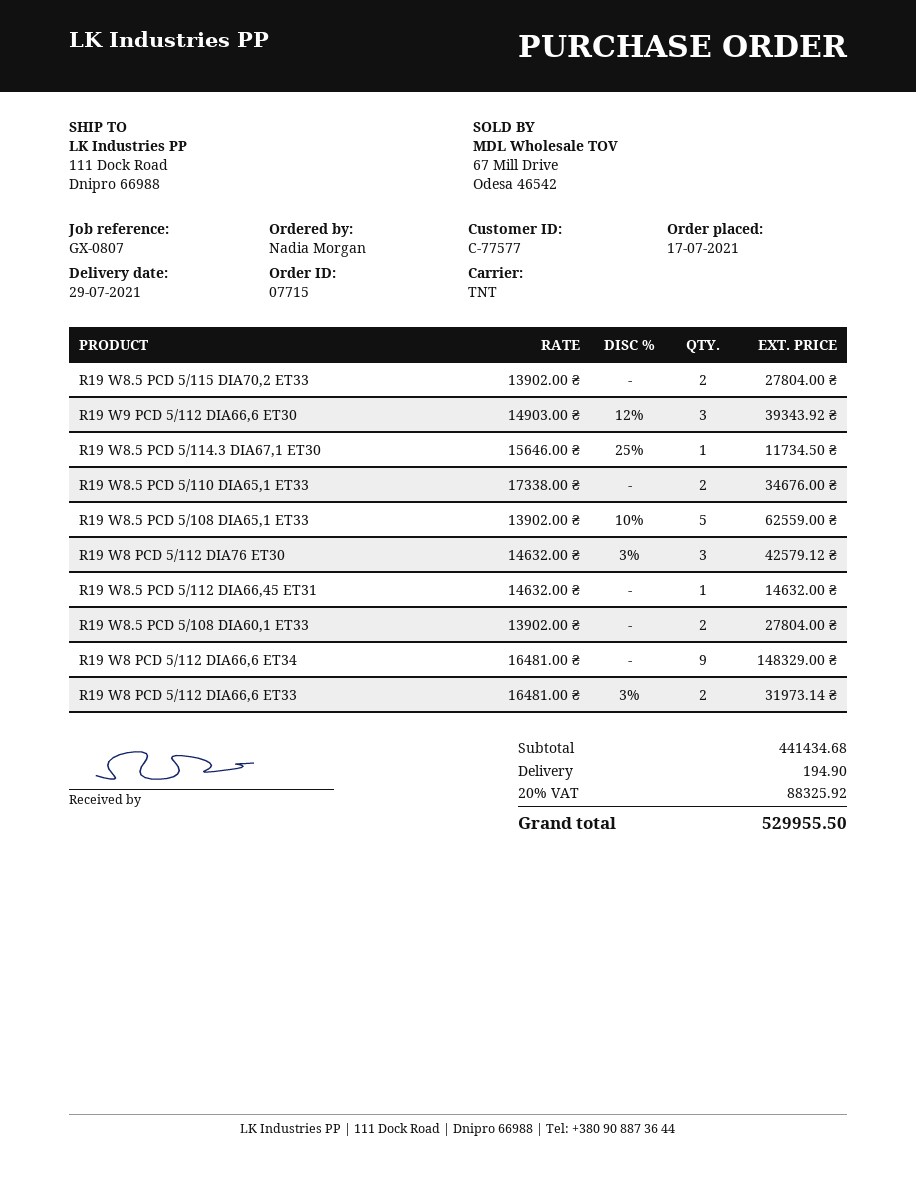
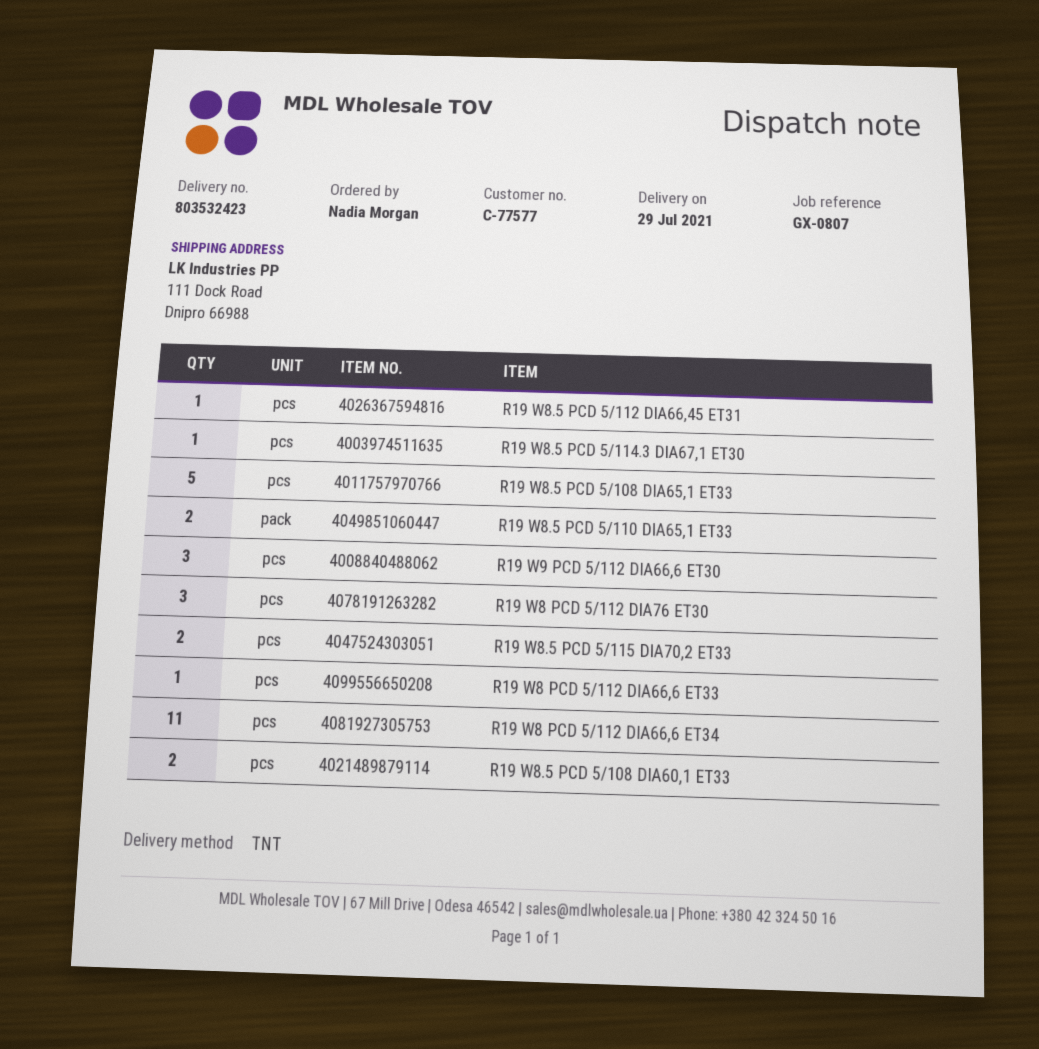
R19 W8 PCD 5/112 DIA66,6 ET34: 9 -> 11
R19 W8 PCD 5/112 DIA66,6 ET33: 2 -> 1

